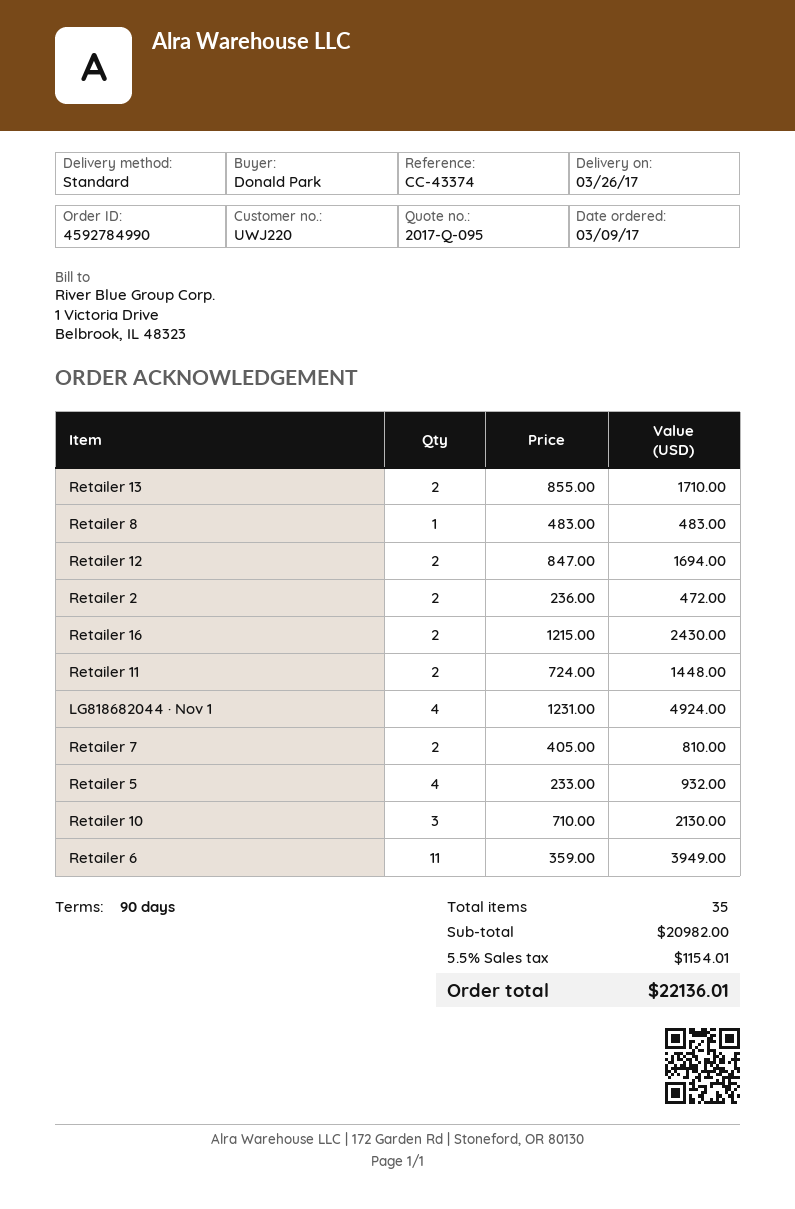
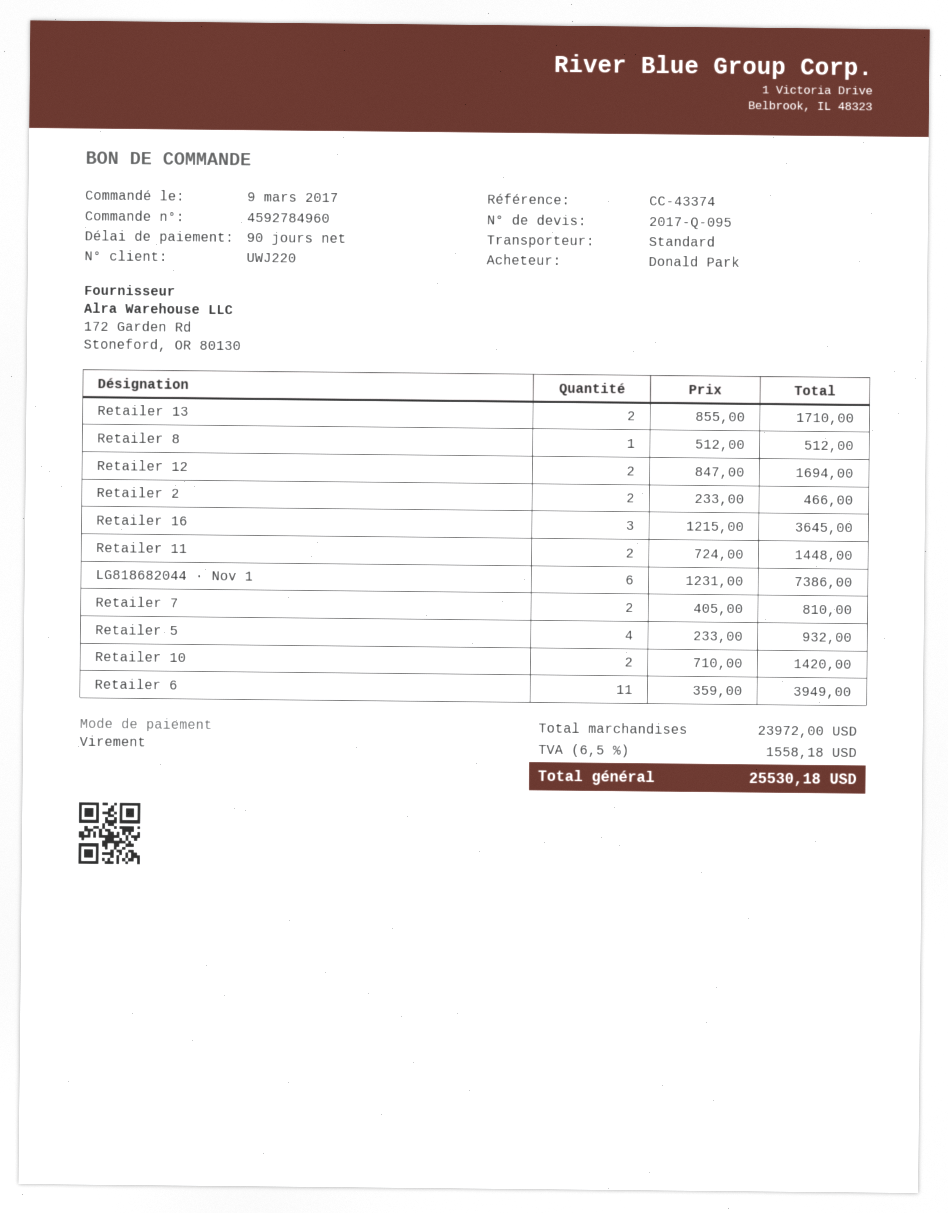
order number: 4592784990 -> 4592784960
Retailer 8: 1 x 483.00 = 483.00 -> 1 x 512.00 = 512.00
Retailer 2: 2 x 236.00 = 472.00 -> 2 x 233.00 = 466.00
Retailer 16: 2 x 1215.00 = 2430.00 -> 3 x 1215.00 = 3645.00
LG818682044 · Nov 1: 4 x 1231.00 = 4924.00 -> 6 x 1231.00 = 7386.00
Retailer 10: 3 x 710.00 = 2130.00 -> 2 x 710.00 = 1420.00
subtotal: 20982.00 -> 23972.00
tax: 5.5% = 1154.01 -> 6.5% = 1558.18
total: 22136.01 -> 25530.18

